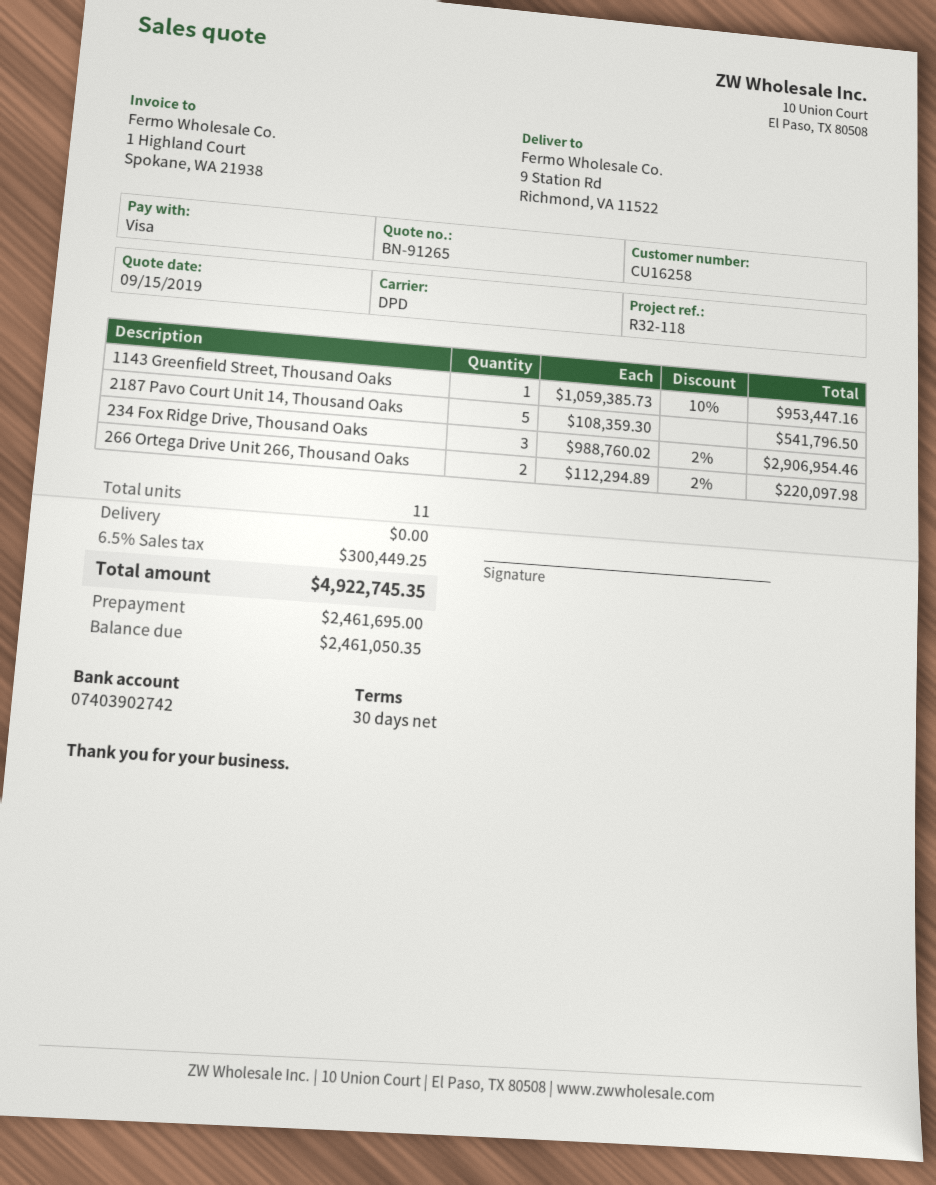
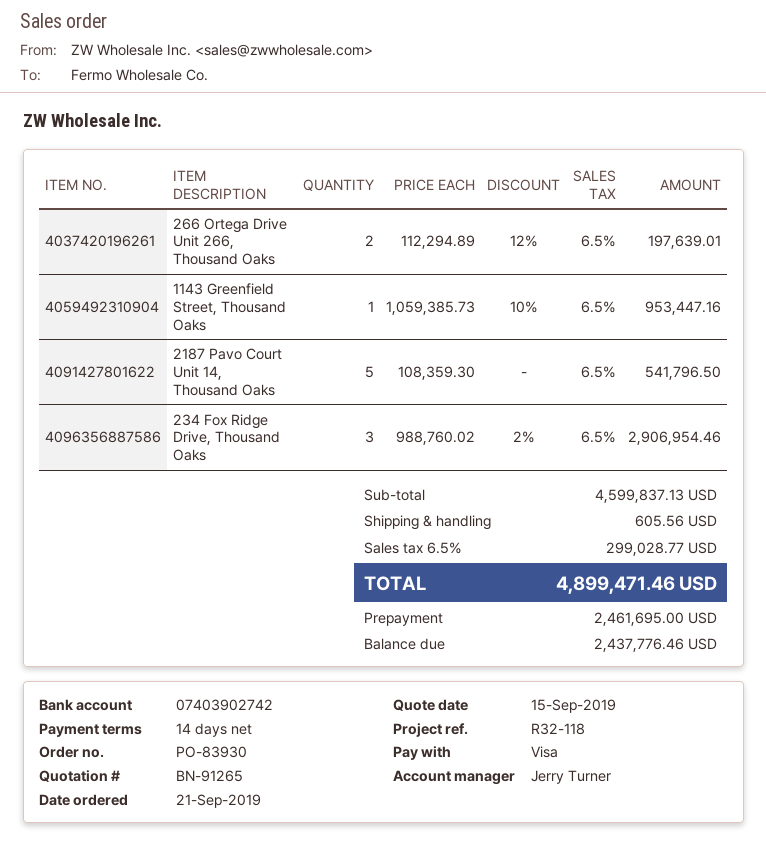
payment terms: 30 days -> 14 days
266 Ortega Drive Unit 266, Thousand Oaks: 2 x 112294.89 - 2% = 220097.98 -> 2 x 112294.89 - 12% = 197639.01
shipping: 0.00 -> 605.56
tax: 6.5% = 300449.25 -> 6.5% = 299028.77
total: 4922745.35 -> 4899471.46
balance: 2461050.35 -> 2437776.46

